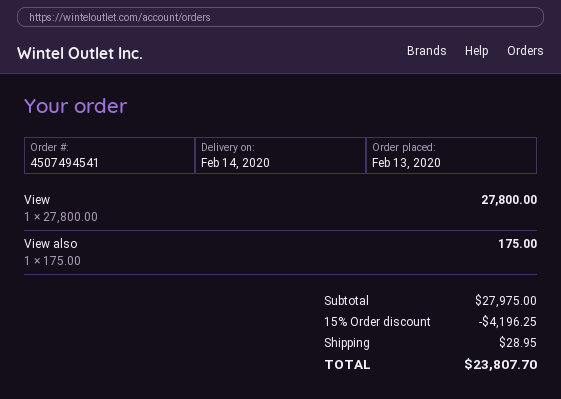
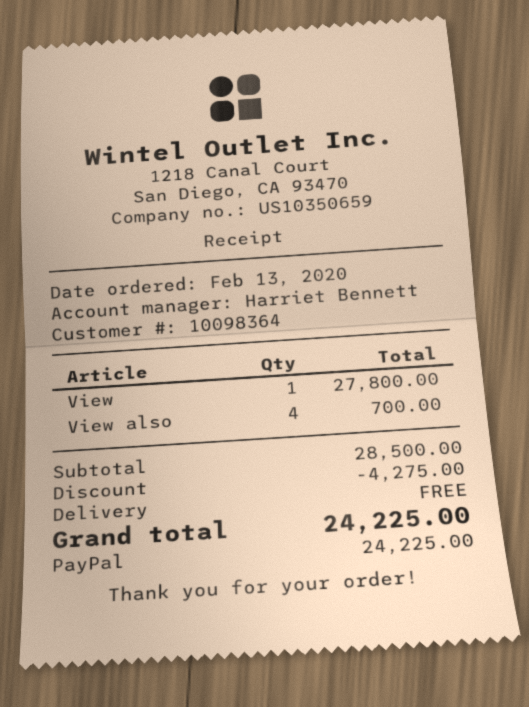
View also: 1 for 175.00 -> 4 for 700.00
subtotal: 27975.00 -> 28500.00
discount: 4196.25 -> 4275.00
shipping: 28.95 -> 0.00
total: 23807.70 -> 24225.00

